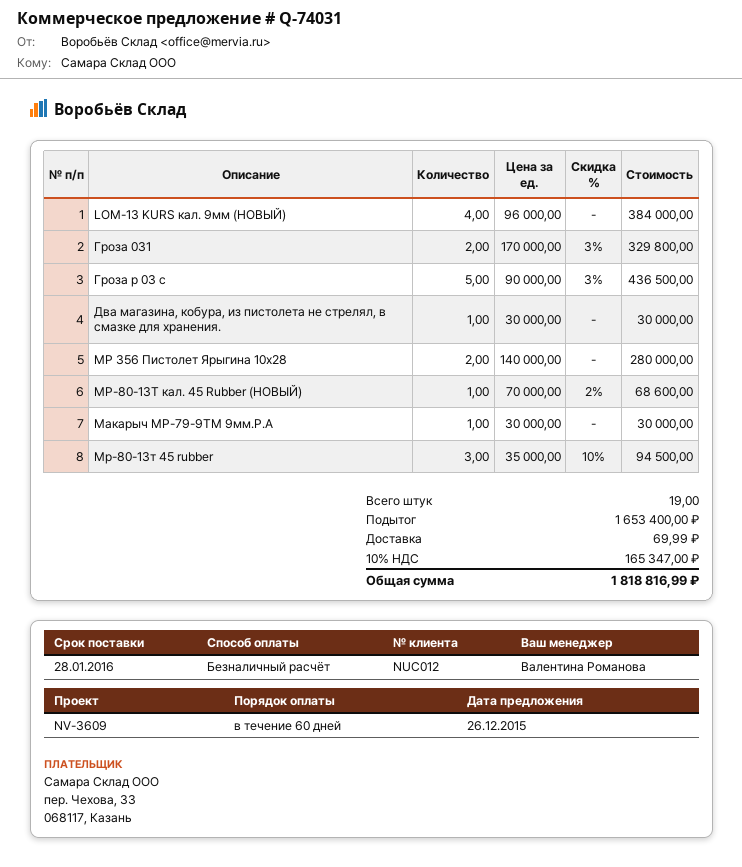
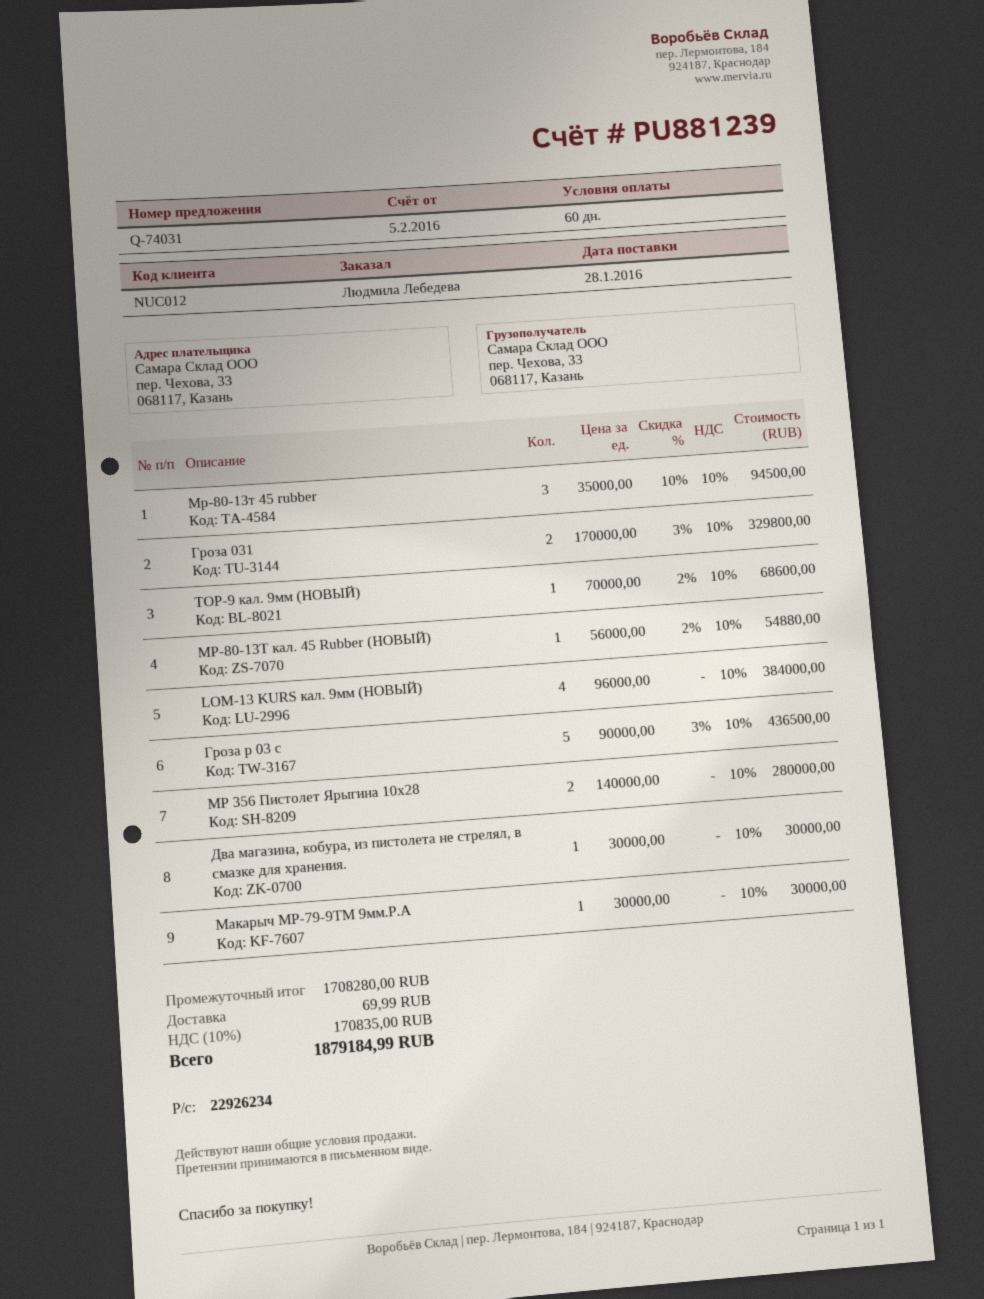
МР-80-13Т кал. 45 Rubber (НОВЫЙ): 1 x 70000.00 - 2% = 68600.00 -> 1 x 56000.00 - 2% = 54880.00
ТОР-9 кал. 9мм (НОВЫЙ): none -> 1 x 70000.00 - 2% = 68600.00
subtotal: 1653400.00 -> 1708280.00
tax: 10% = 165347.00 -> 10% = 170835.00
total: 1818816.99 -> 1879184.99

